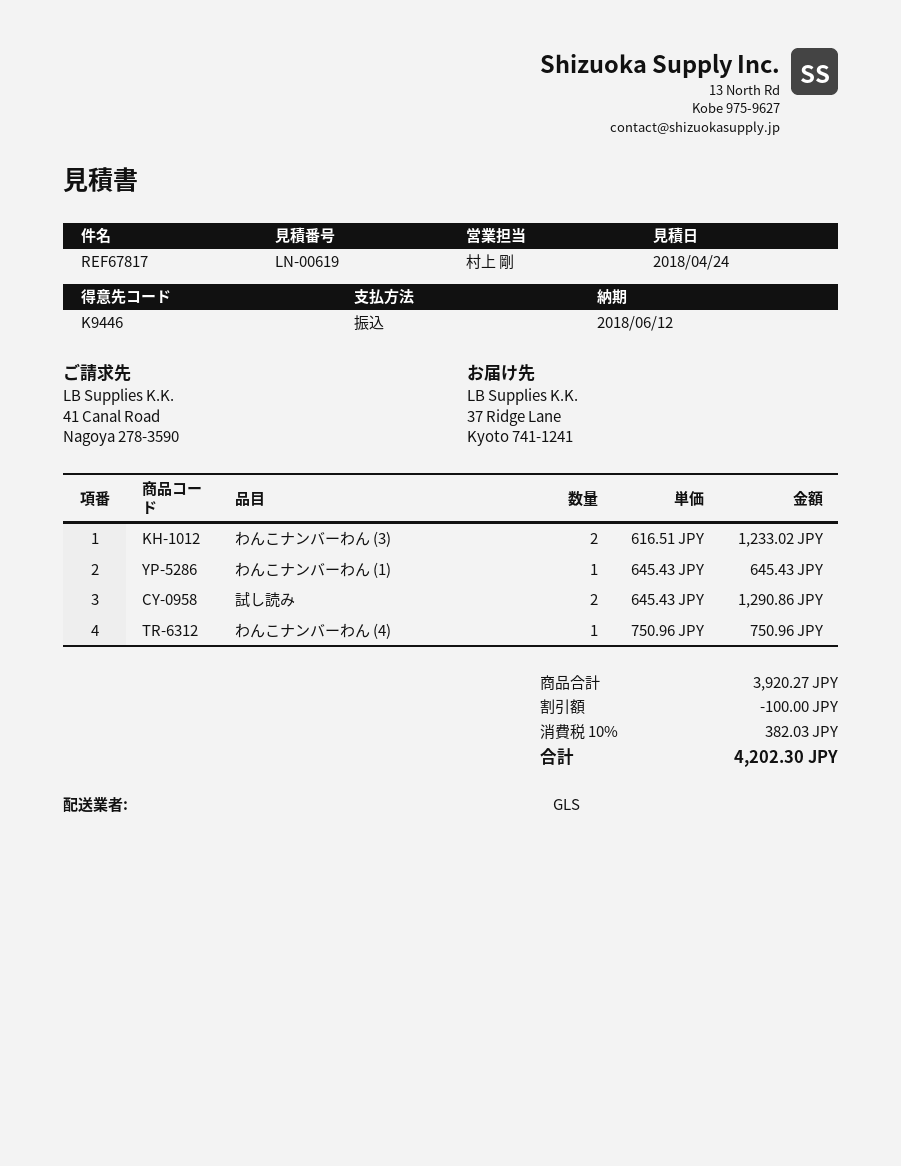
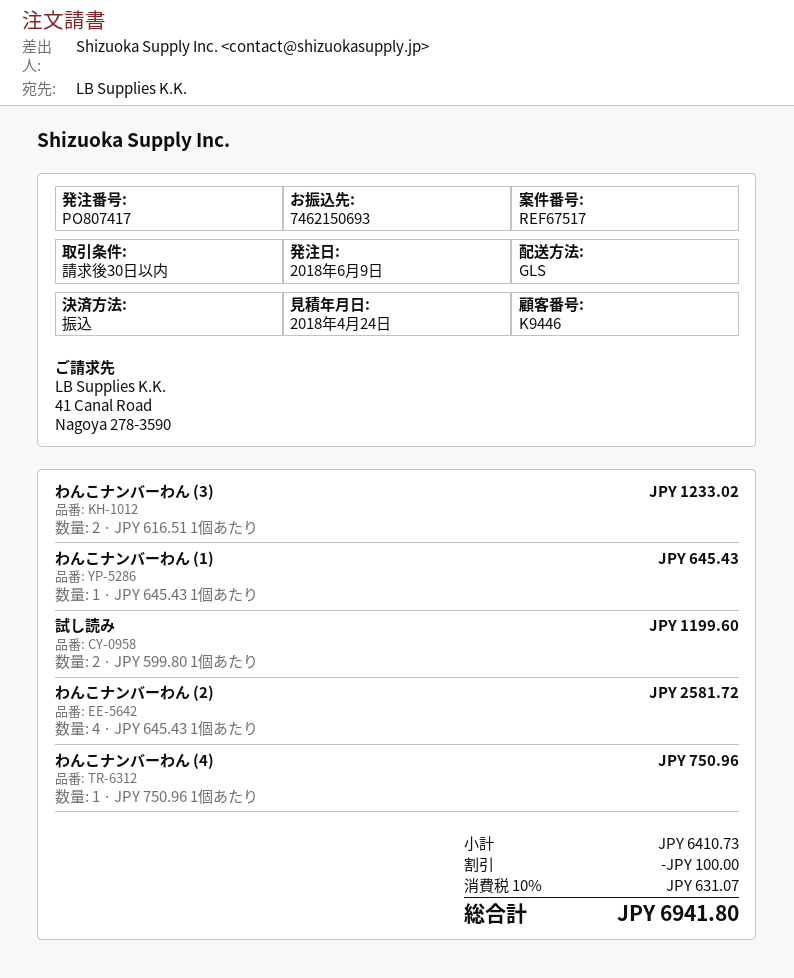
reference: REF67817 -> REF67517
試し読み: 2 x 645.43 = 1290.86 -> 2 x 599.80 = 1199.60
わんこナンバーわん (2): none -> 4 x 645.43 = 2581.72
subtotal: 3920.27 -> 6410.73
tax: 10% = 382.03 -> 10% = 631.07
total: 4202.30 -> 6941.80

